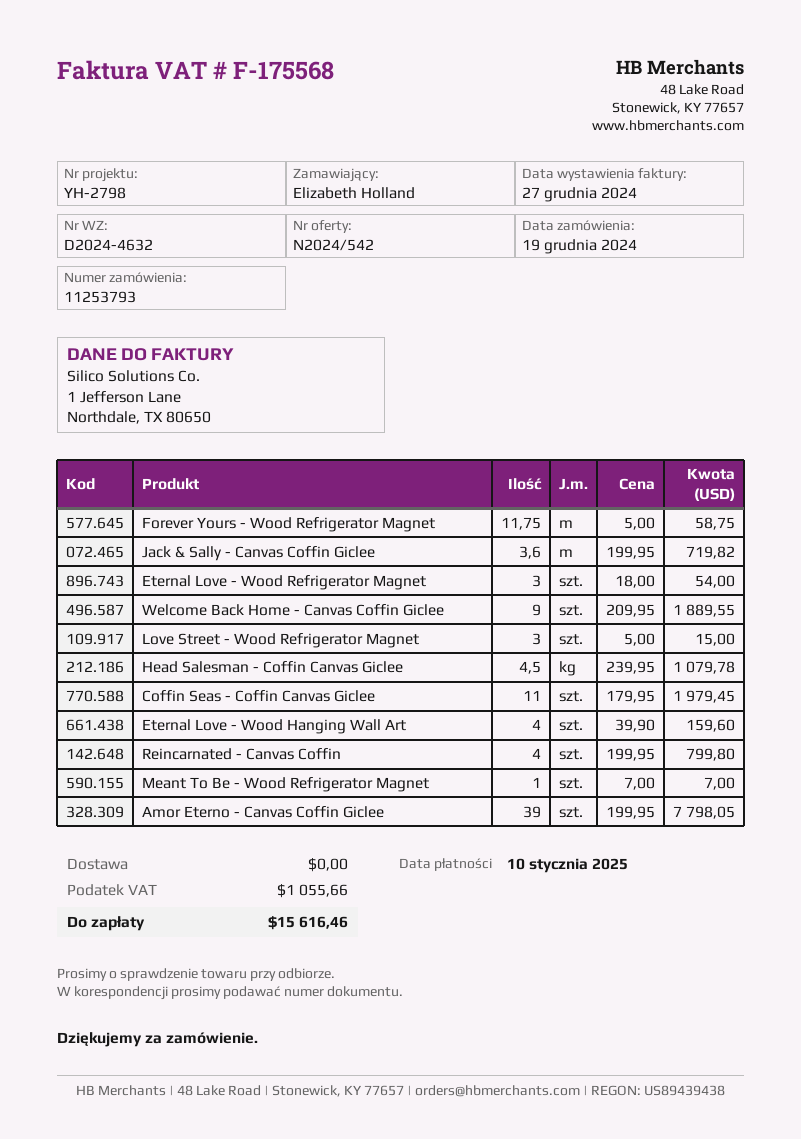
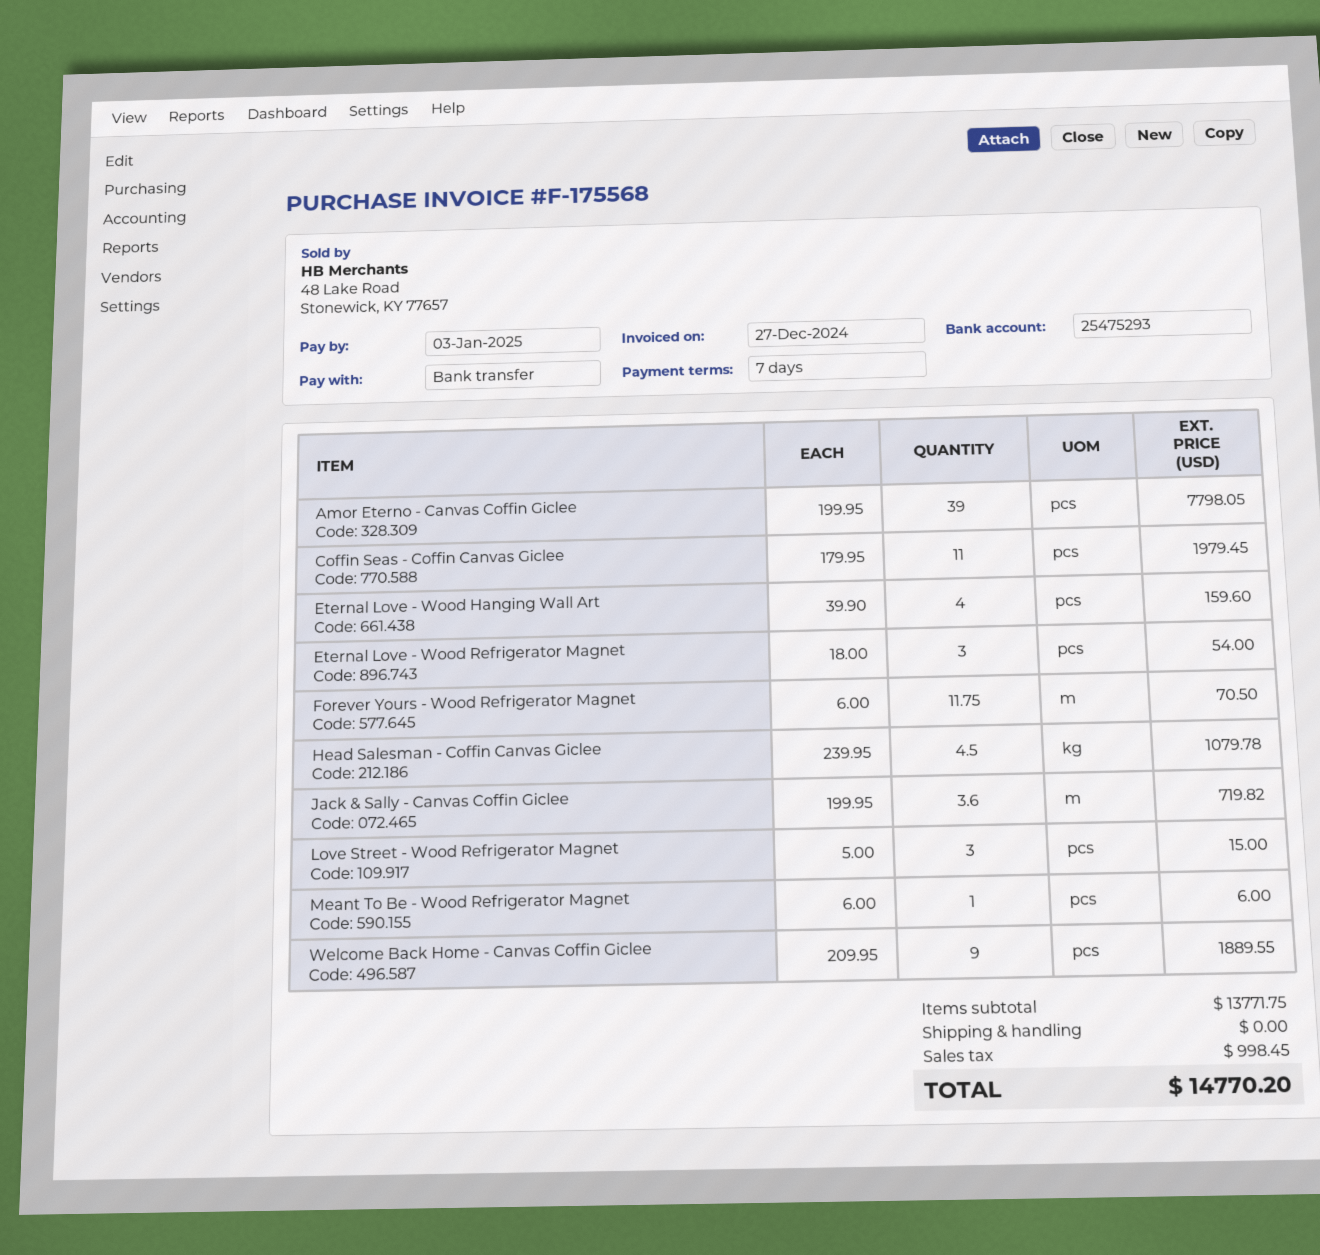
due date: 2025-01-10 -> 2025-01-03
Forever Yours - Wood Refrigerator Magnet: 11.75 x 5.00 = 58.75 -> 11.75 x 6.00 = 70.50
Reincarnated - Canvas Coffin: 4 x 199.95 = 799.80 -> none
Meant To Be - Wood Refrigerator Magnet: 1 x 7.00 = 7.00 -> 1 x 6.00 = 6.00
tax: 1055.66 -> 998.45
total: 15616.46 -> 14770.20

